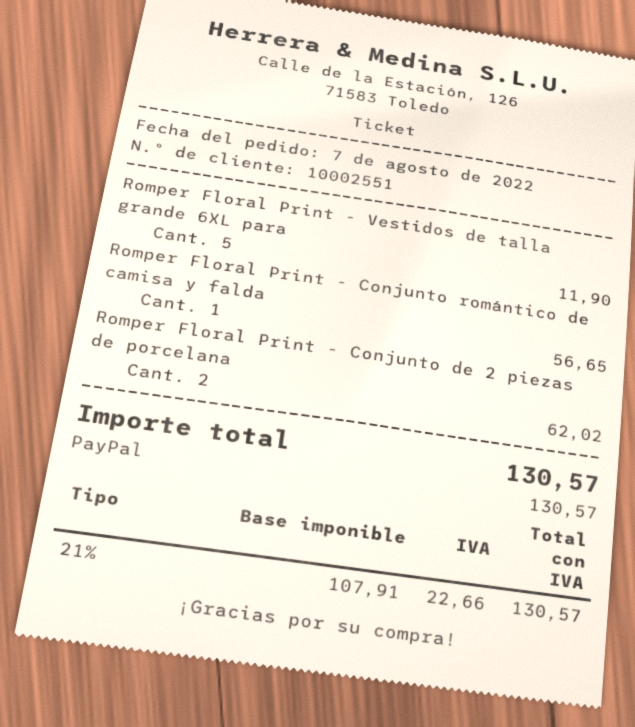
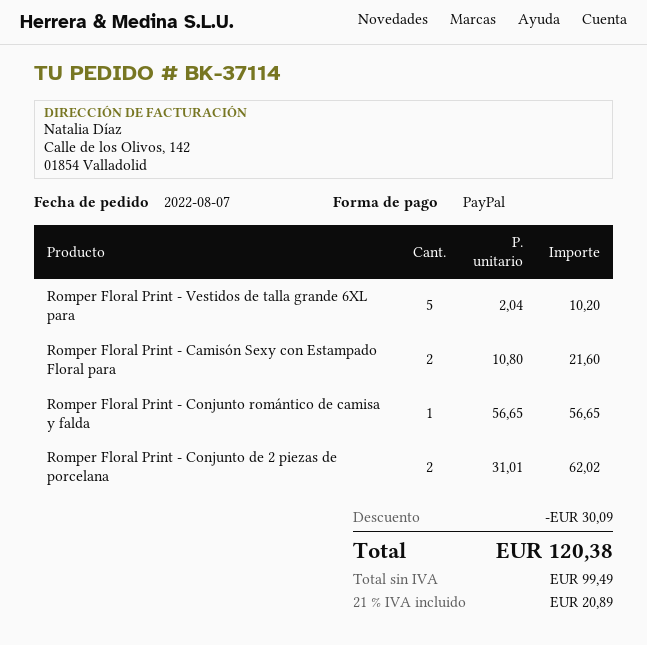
Romper Floral Print - Vestidos de talla grande 6XL para: 5 for 11.90 -> 5 for 10.20
Romper Floral Print - Camisón Sexy con Estampado Floral para: none -> 2 for 21.60
discount: none -> 30.09
net: 107.91 -> 99.49
tax: 21% = 22.66 -> 21% = 20.89
total: 130.57 -> 120.38

